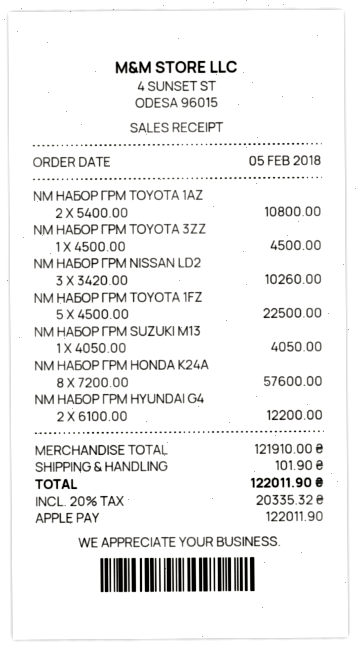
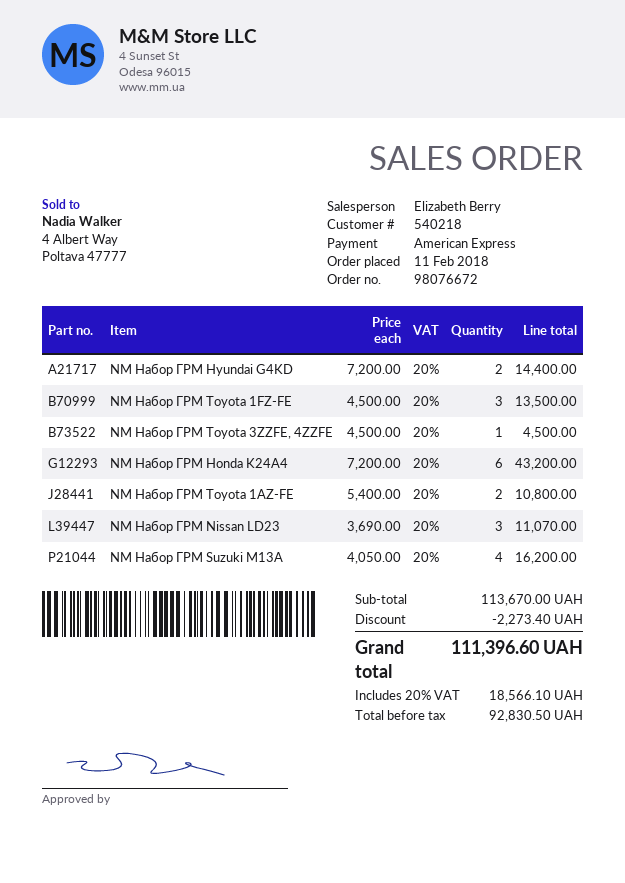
order date: 2018-02-05 -> 2018-02-11
payment method: Apple Pay -> American Express
NM НАБОР ГРМ NISSAN LD2: 3 x 3420.00 = 10260.00 -> 3 x 3690.00 = 11070.00
NM НАБОР ГРМ TOYOTA 1FZ: 5 x 4500.00 = 22500.00 -> 3 x 4500.00 = 13500.00
NM НАБОР ГРМ SUZUKI M13: 1 x 4050.00 = 4050.00 -> 4 x 4050.00 = 16200.00
NM НАБОР ГРМ HONDA K24A: 8 x 7200.00 = 57600.00 -> 6 x 7200.00 = 43200.00
NM НАБОР ГРМ HYUNDAI G4: 2 x 6100.00 = 12200.00 -> 2 x 7200.00 = 14400.00
subtotal: 121910.00 -> 113670.00
discount: none -> 2273.40
shipping: 101.90 -> none
tax: 20% = 20335.32 -> 20% = 18566.10
total: 122011.90 -> 111396.60

